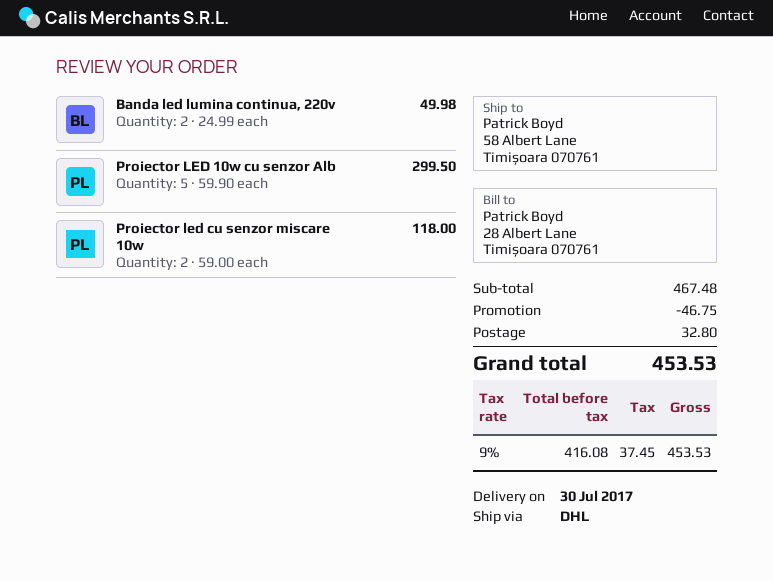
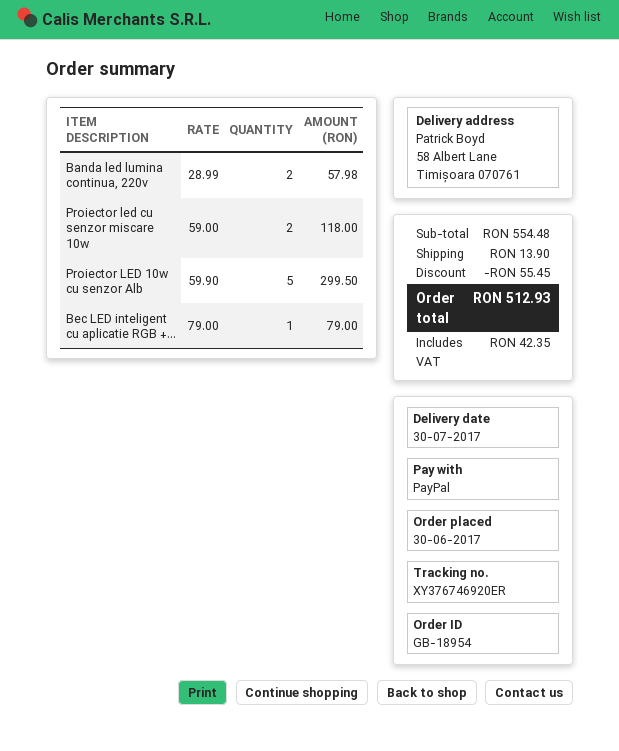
Banda led lumina continua, 220v: 2 x 24.99 = 49.98 -> 2 x 28.99 = 57.98
Bec LED inteligent cu aplicatie RGB +...: none -> 1 x 79.00 = 79.00
subtotal: 467.48 -> 554.48
discount: 46.75 -> 55.45
shipping: 32.80 -> 13.90
tax: 37.45 -> 42.35
total: 453.53 -> 512.93

